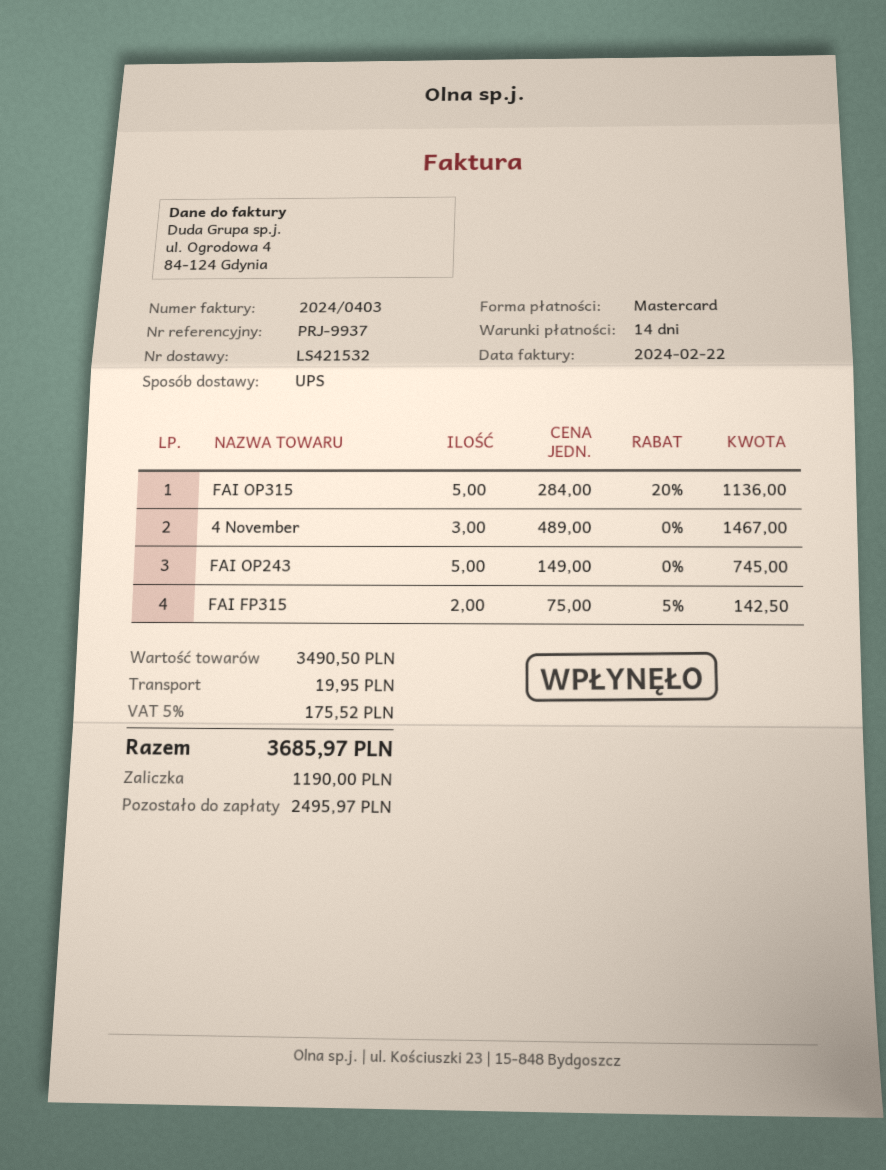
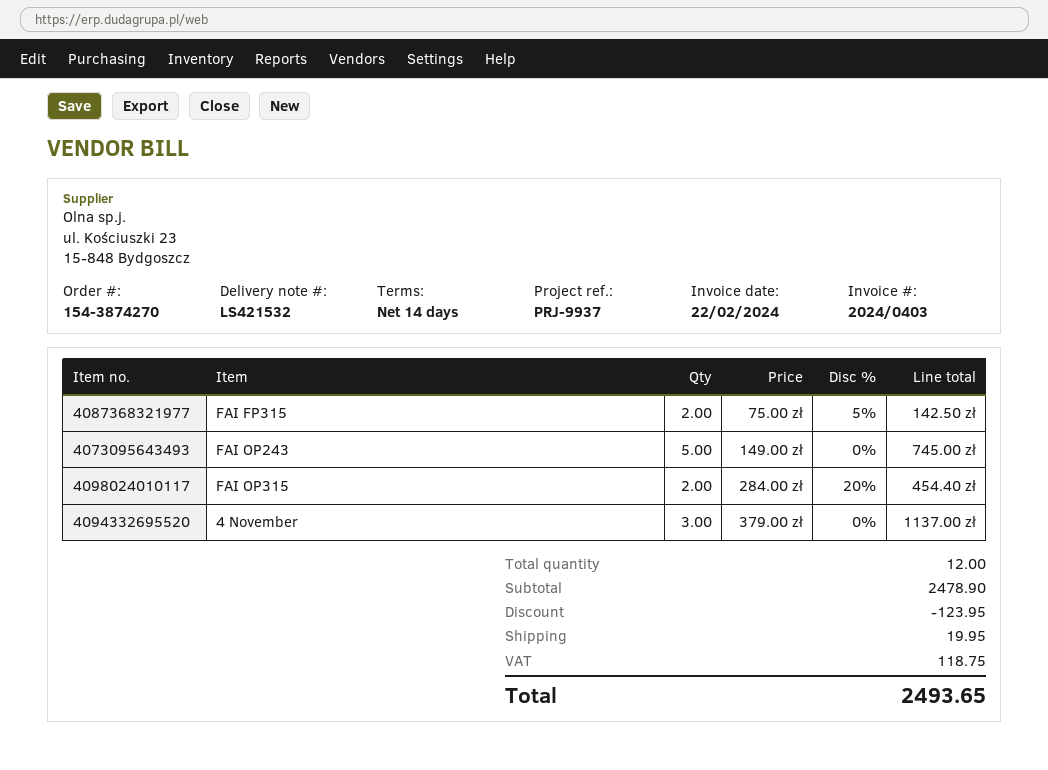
FAI OP315: 5 x 284.00 - 20% = 1136.00 -> 2 x 284.00 - 20% = 454.40
4 November: 3 x 489.00 = 1467.00 -> 3 x 379.00 = 1137.00
subtotal: 3490.50 -> 2478.90
discount: none -> 123.95
tax: 175.52 -> 118.75
total: 3685.97 -> 2493.65

